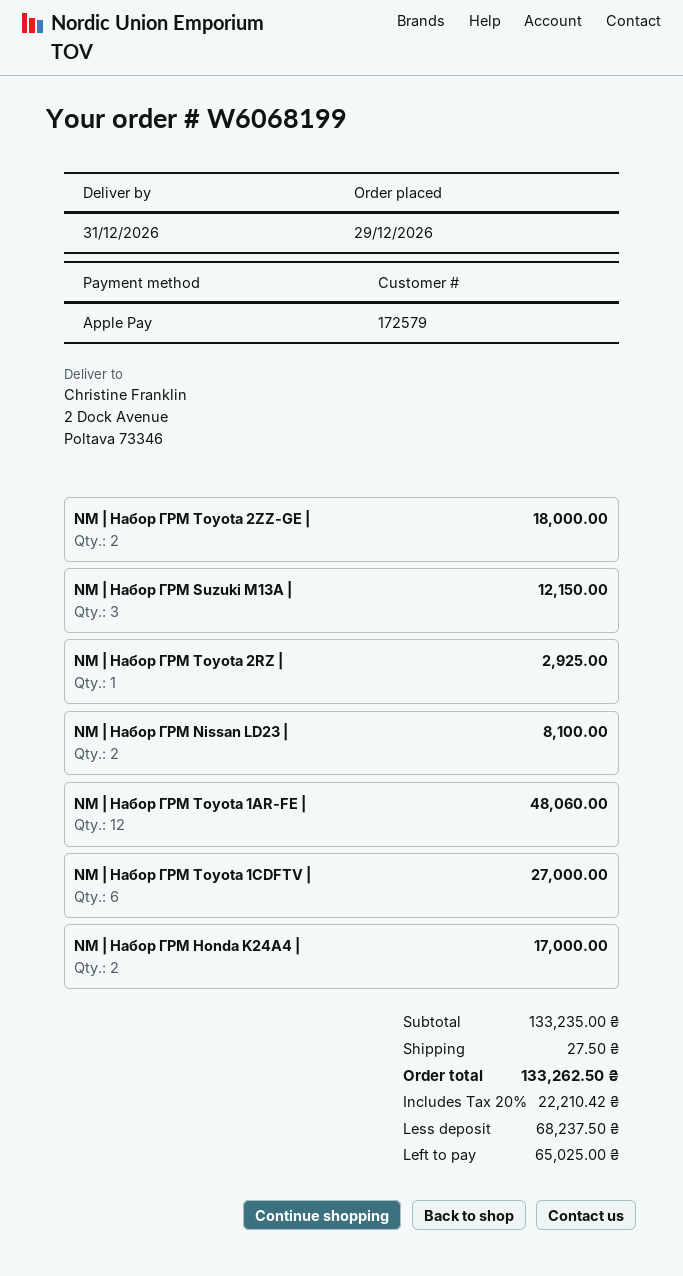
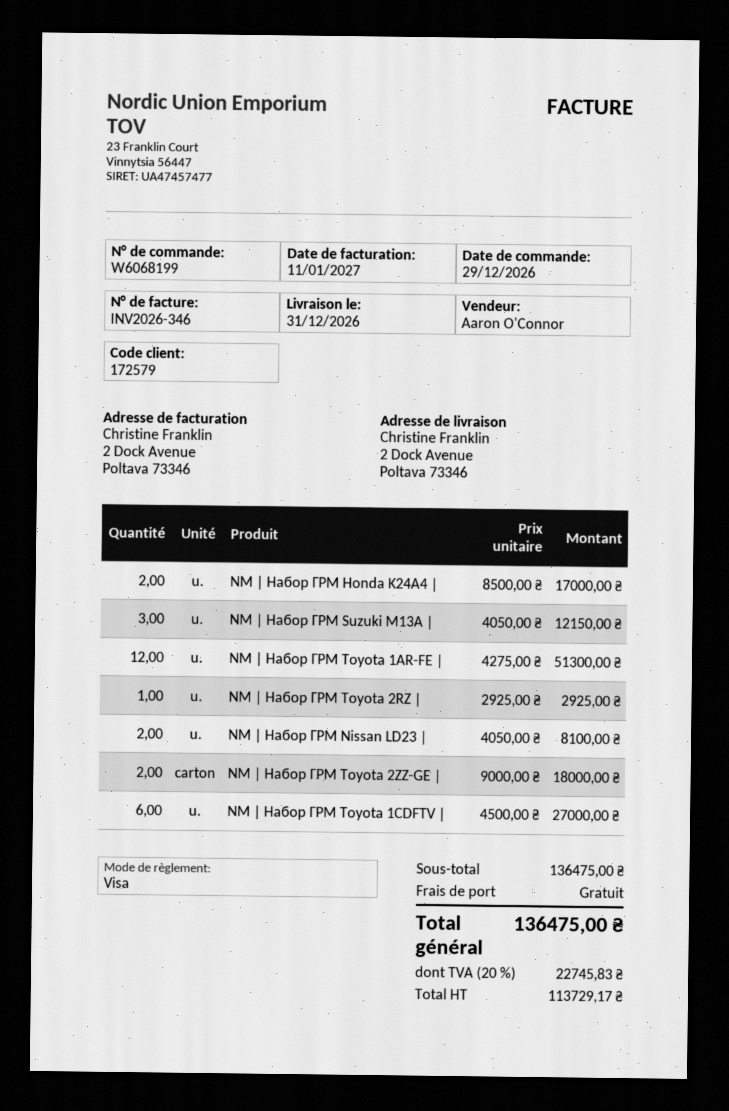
payment method: Apple Pay -> Visa
NM | Набор ГРМ Toyota 1AR-FE |: 12 for 48060.00 -> 12 for 51300.00
subtotal: 133235.00 -> 136475.00
shipping: 27.50 -> 0.00
tax: 20% = 22210.42 -> 20% = 22745.83
total: 133262.50 -> 136475.00

